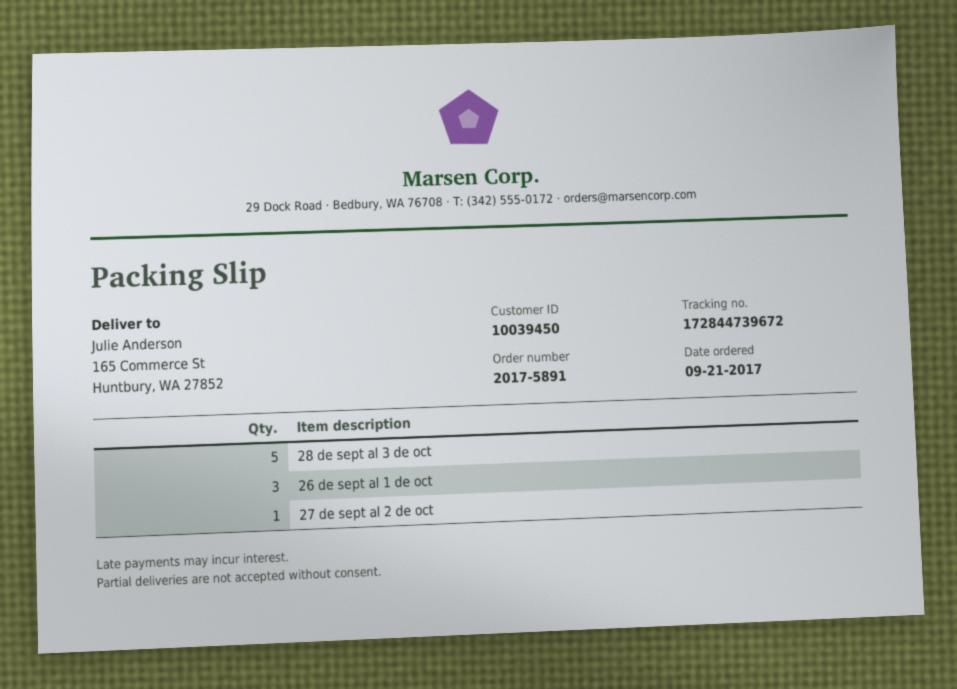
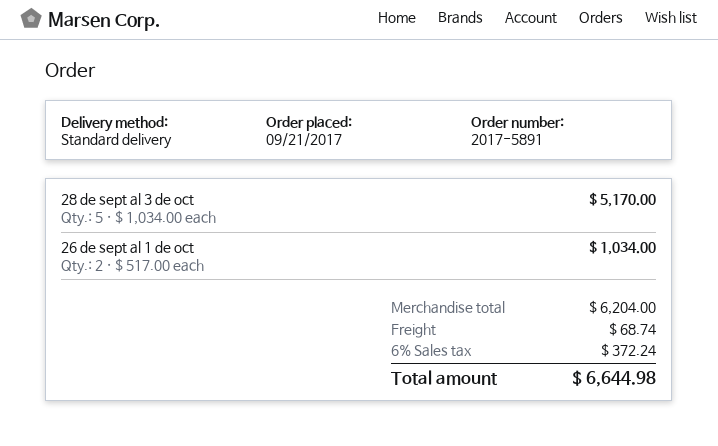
26 de sept al 1 de oct: 3 -> 2
27 de sept al 2 de oct: 1 -> none

